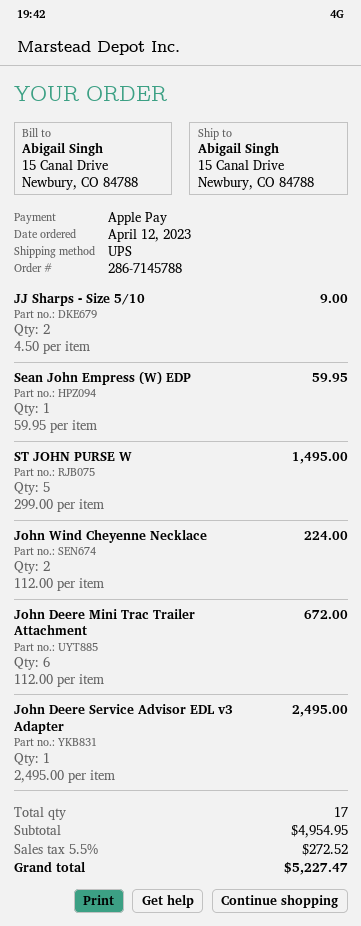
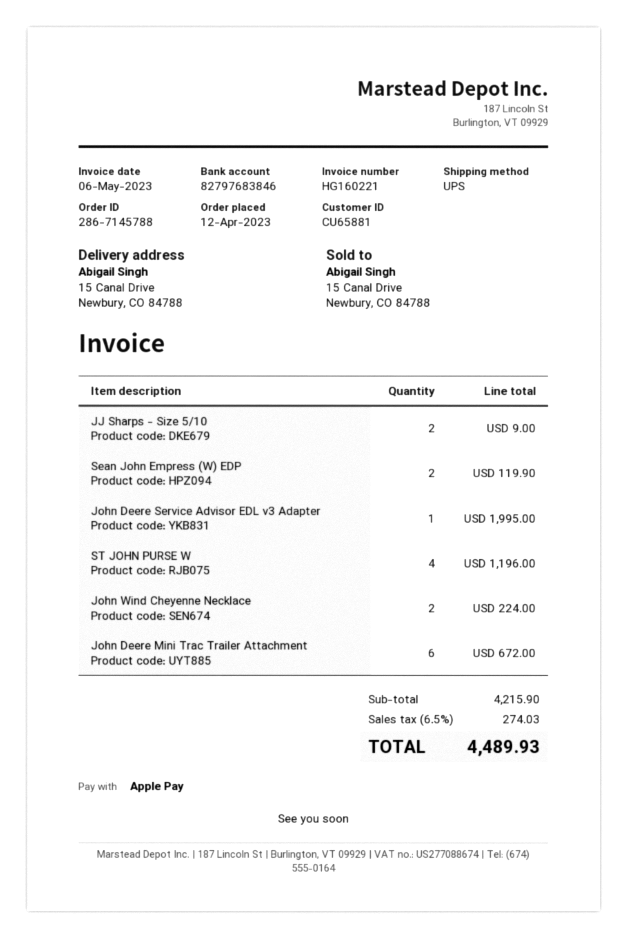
Sean John Empress (W) EDP: 1 for 59.95 -> 2 for 119.90
ST JOHN PURSE W: 5 for 1495.00 -> 4 for 1196.00
John Deere Service Advisor EDL v3 Adapter: 1 for 2495.00 -> 1 for 1995.00
subtotal: 4954.95 -> 4215.90
tax: 5.5% = 272.52 -> 6.5% = 274.03
total: 5227.47 -> 4489.93

